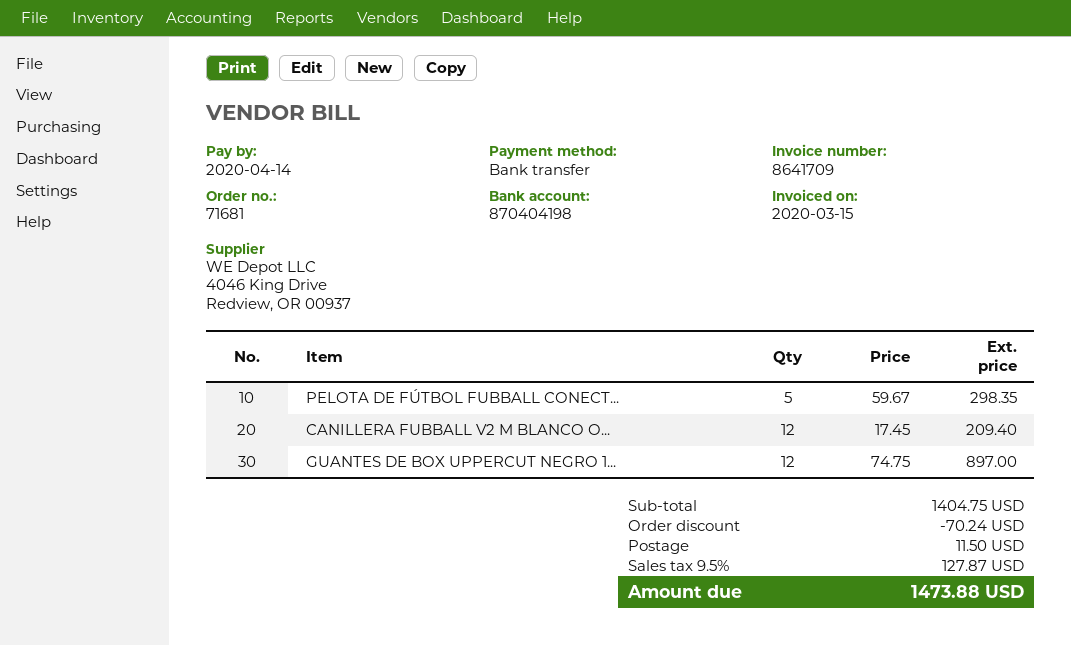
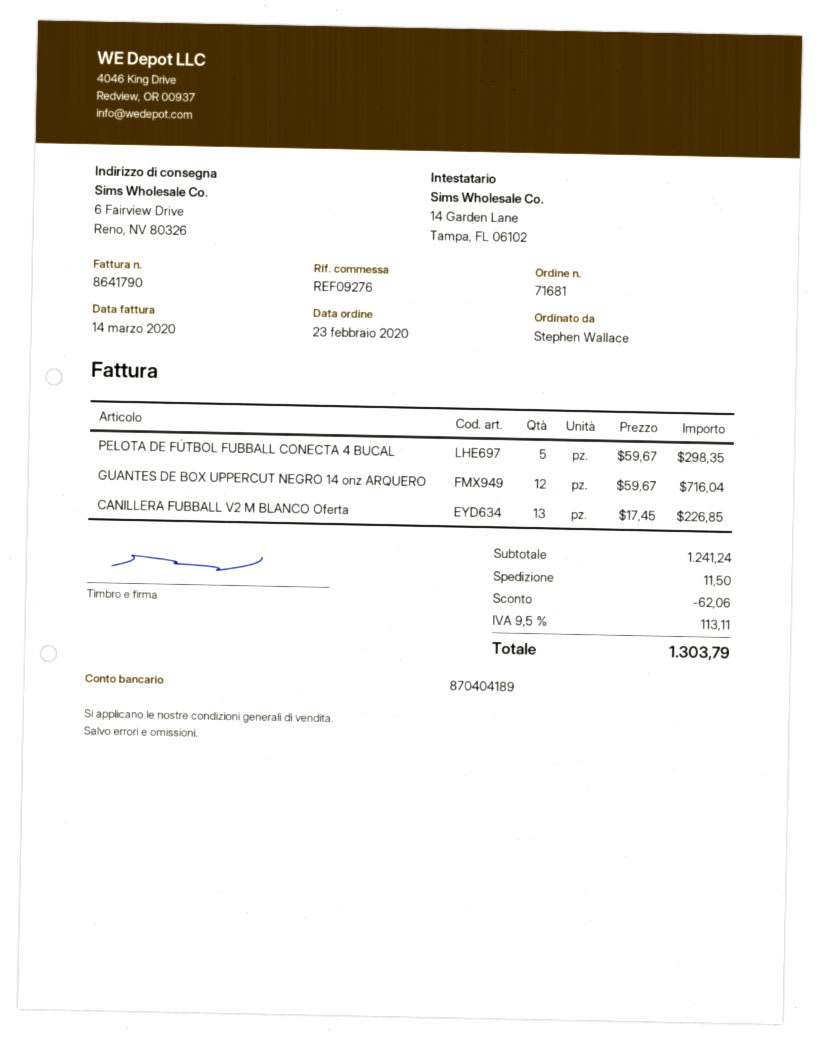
invoice number: 8641709 -> 8641790
invoice date: 2020-03-15 -> 2020-03-14
bank account: 870404198 -> 870404189
CANILLERA FUBBALL V2 M BLANCO O...: 12 x 17.45 = 209.40 -> 13 x 17.45 = 226.85
GUANTES DE BOX UPPERCUT NEGRO 1...: 12 x 74.75 = 897.00 -> 12 x 59.67 = 716.04
subtotal: 1404.75 -> 1241.24
discount: 70.24 -> 62.06
tax: 9.5% = 127.87 -> 9.5% = 113.11
total: 1473.88 -> 1303.79

